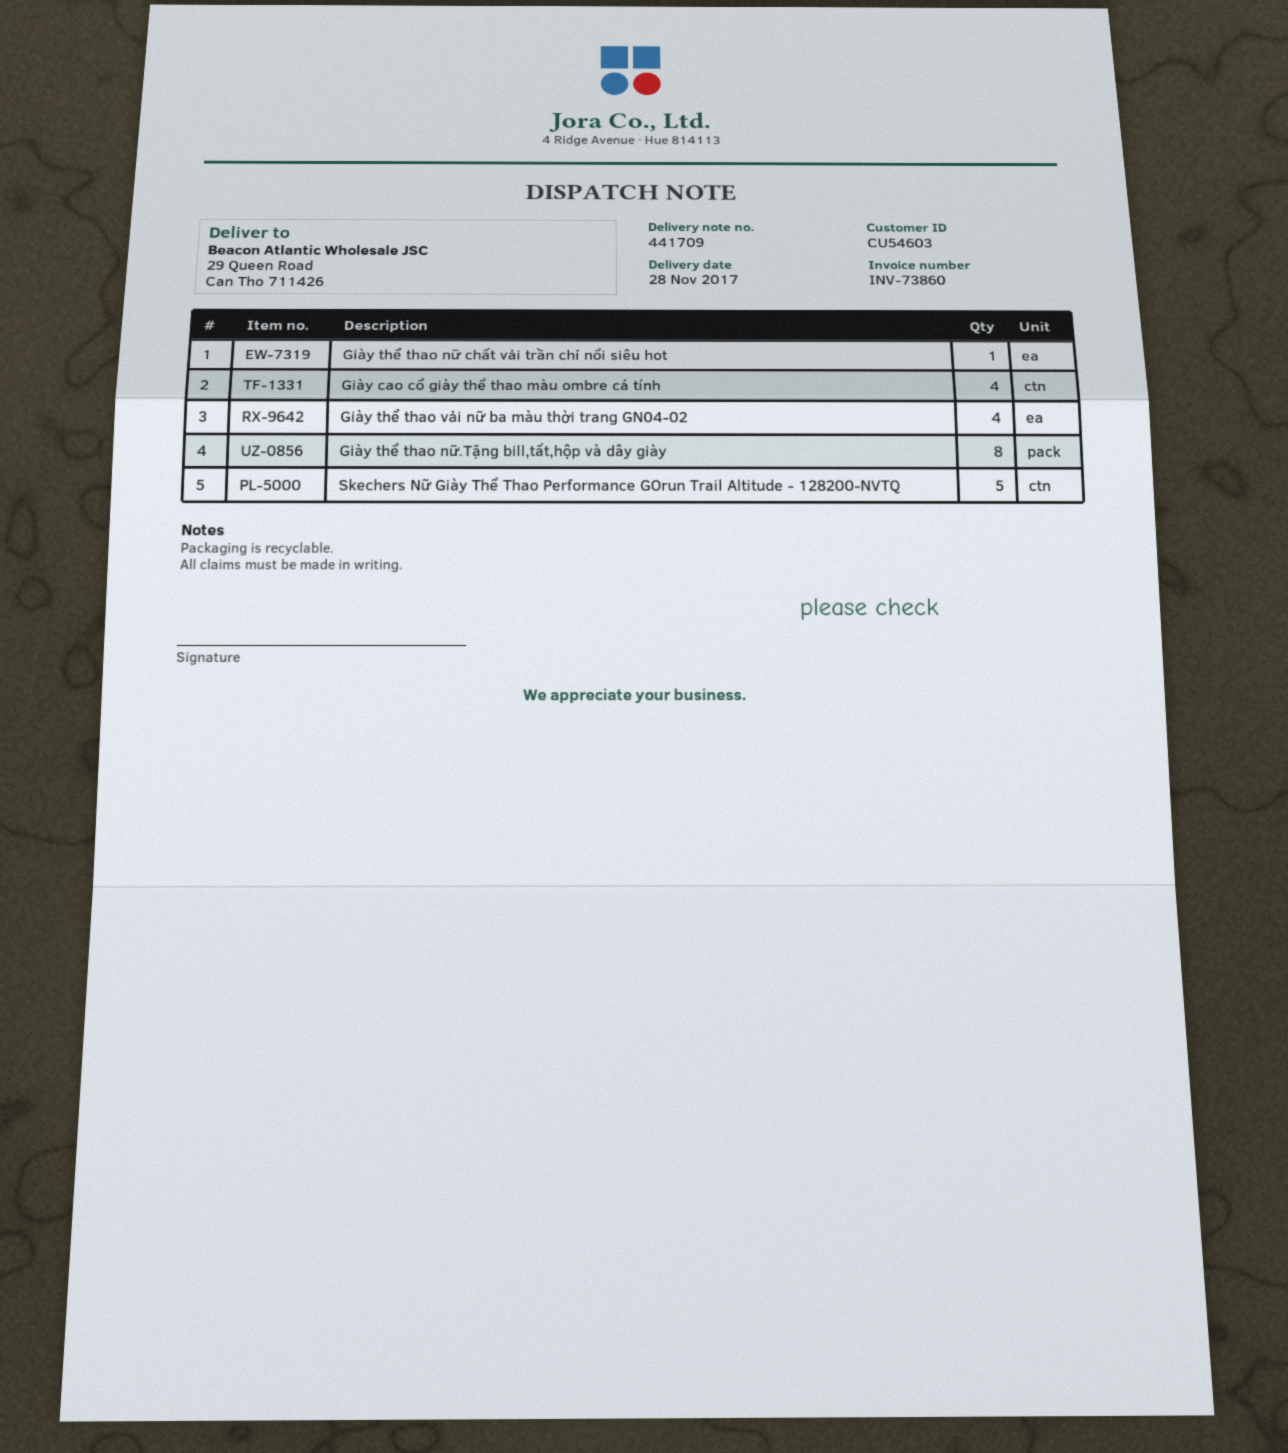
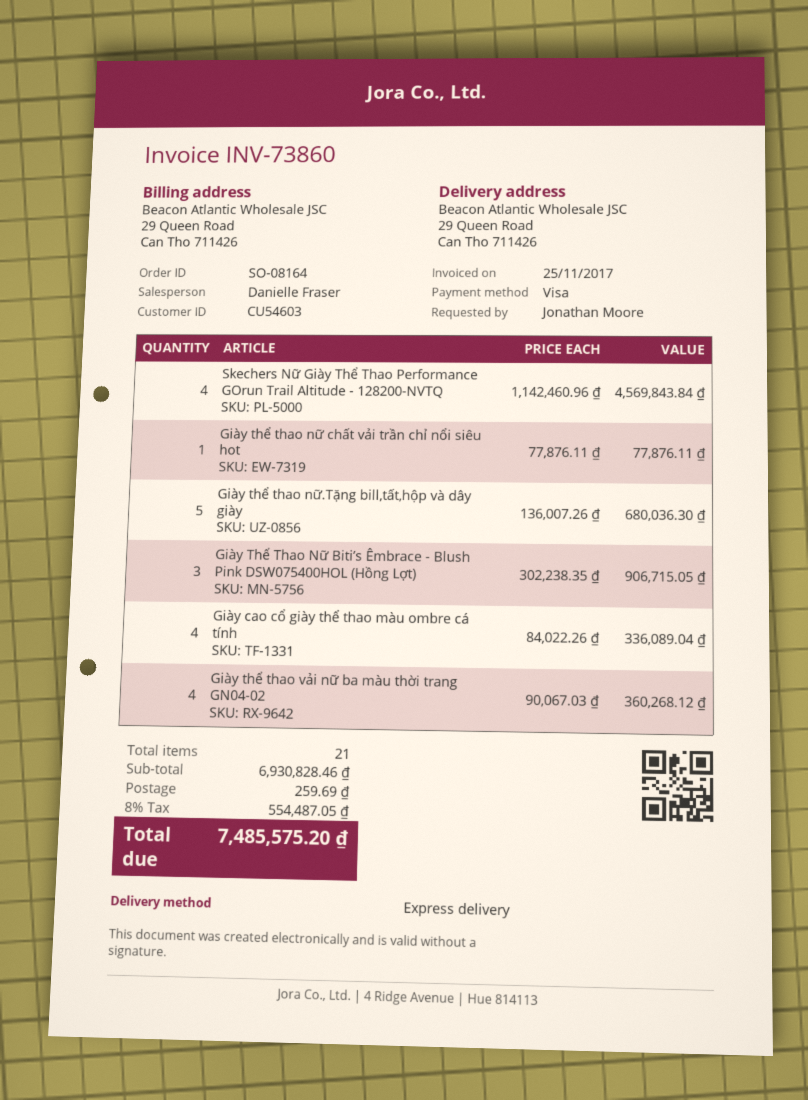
Giày thể thao nữ.Tặng bill,tất,hộp và dây giày: 8 -> 5
Skechers Nữ Giày Thể Thao Performance GOrun Trail Altitude - 128200-NVTQ: 5 -> 4
Giày Thể Thao Nữ Biti’s Êmbrace - Blush Pink DSW075400HOL (Hồng Lợt): none -> 3

